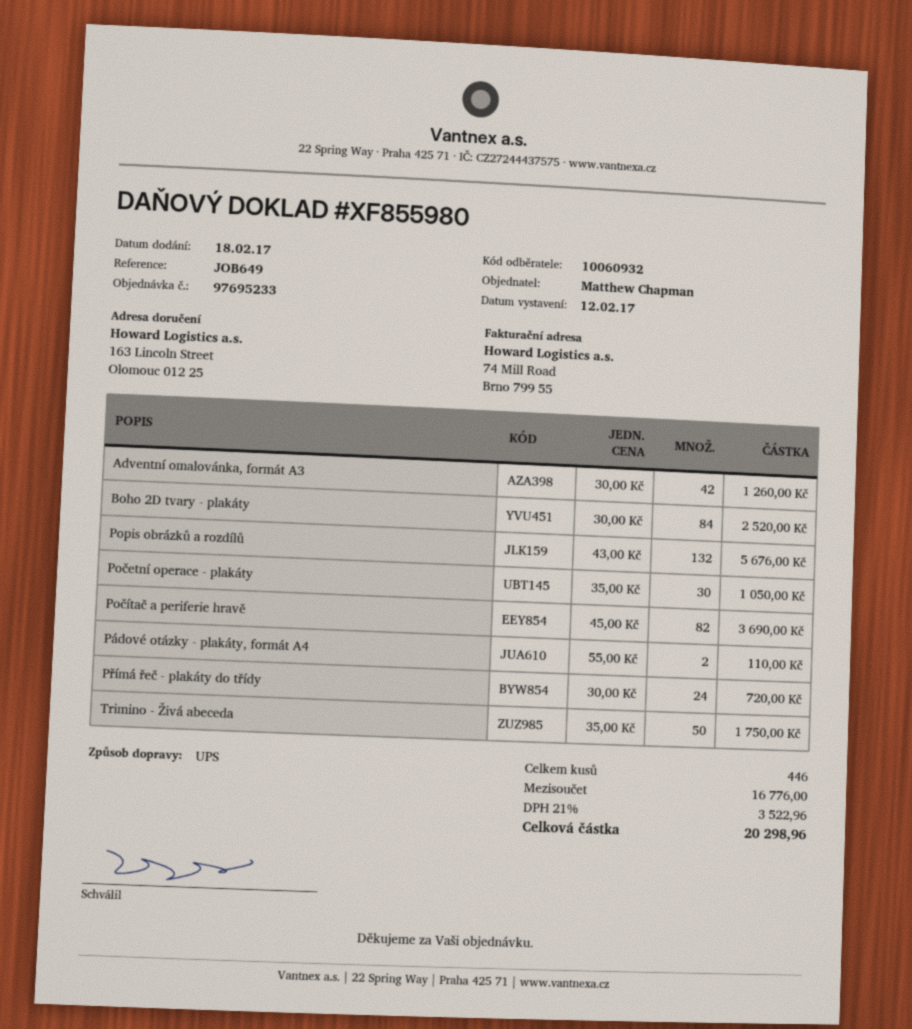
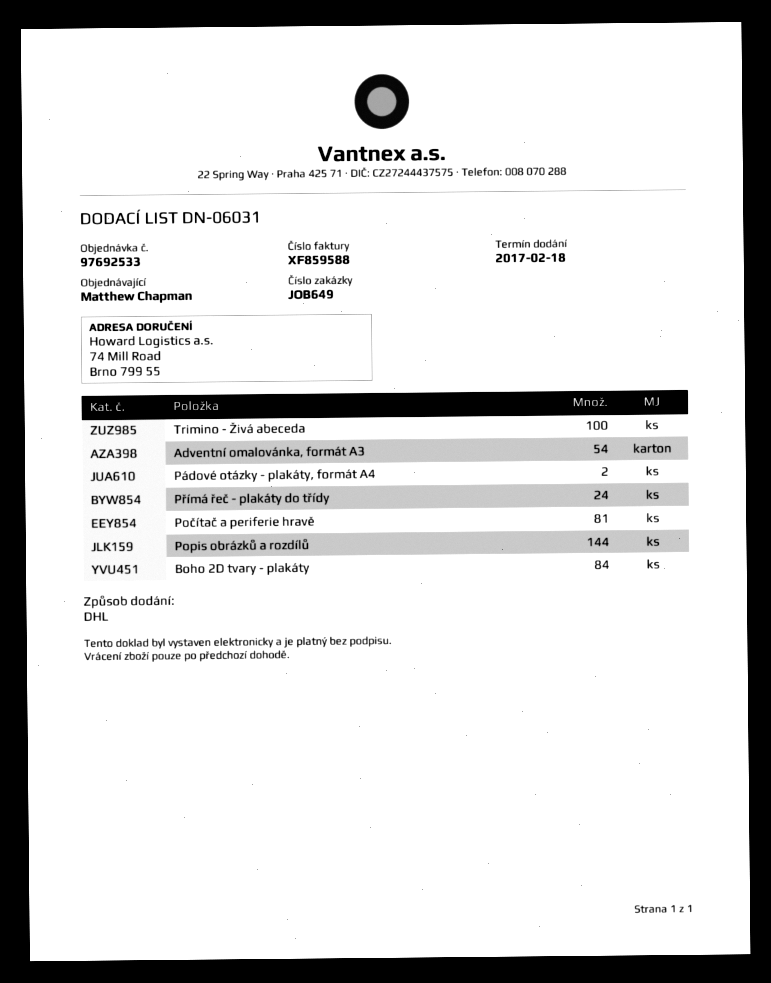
order number: 97695233 -> 97692533
invoice number: XF855980 -> XF859588
shipping method: UPS -> DHL
ship to: 163 Lincoln Street, Olomouc 012 25 -> 74 Mill Road, Brno 799 55
Adventní omalovánka, formát A3: 42 -> 54
Popis obrázků a rozdílů: 132 -> 144
Početní operace - plakáty: 30 -> none
Počítač a periferie hravě: 82 -> 81
Trimino - Živá abeceda: 50 -> 100

